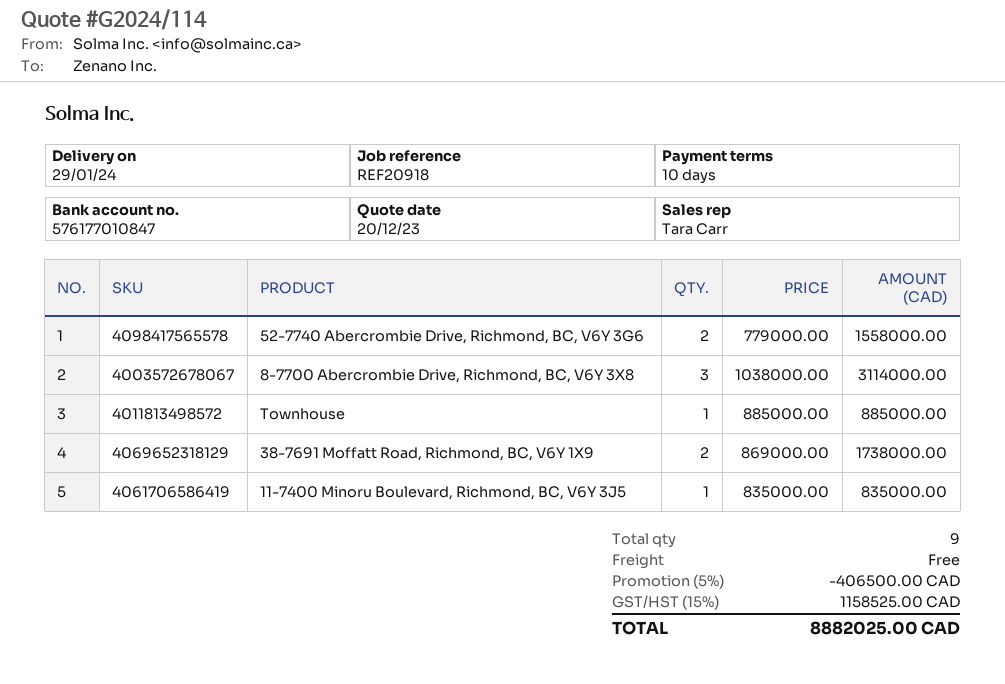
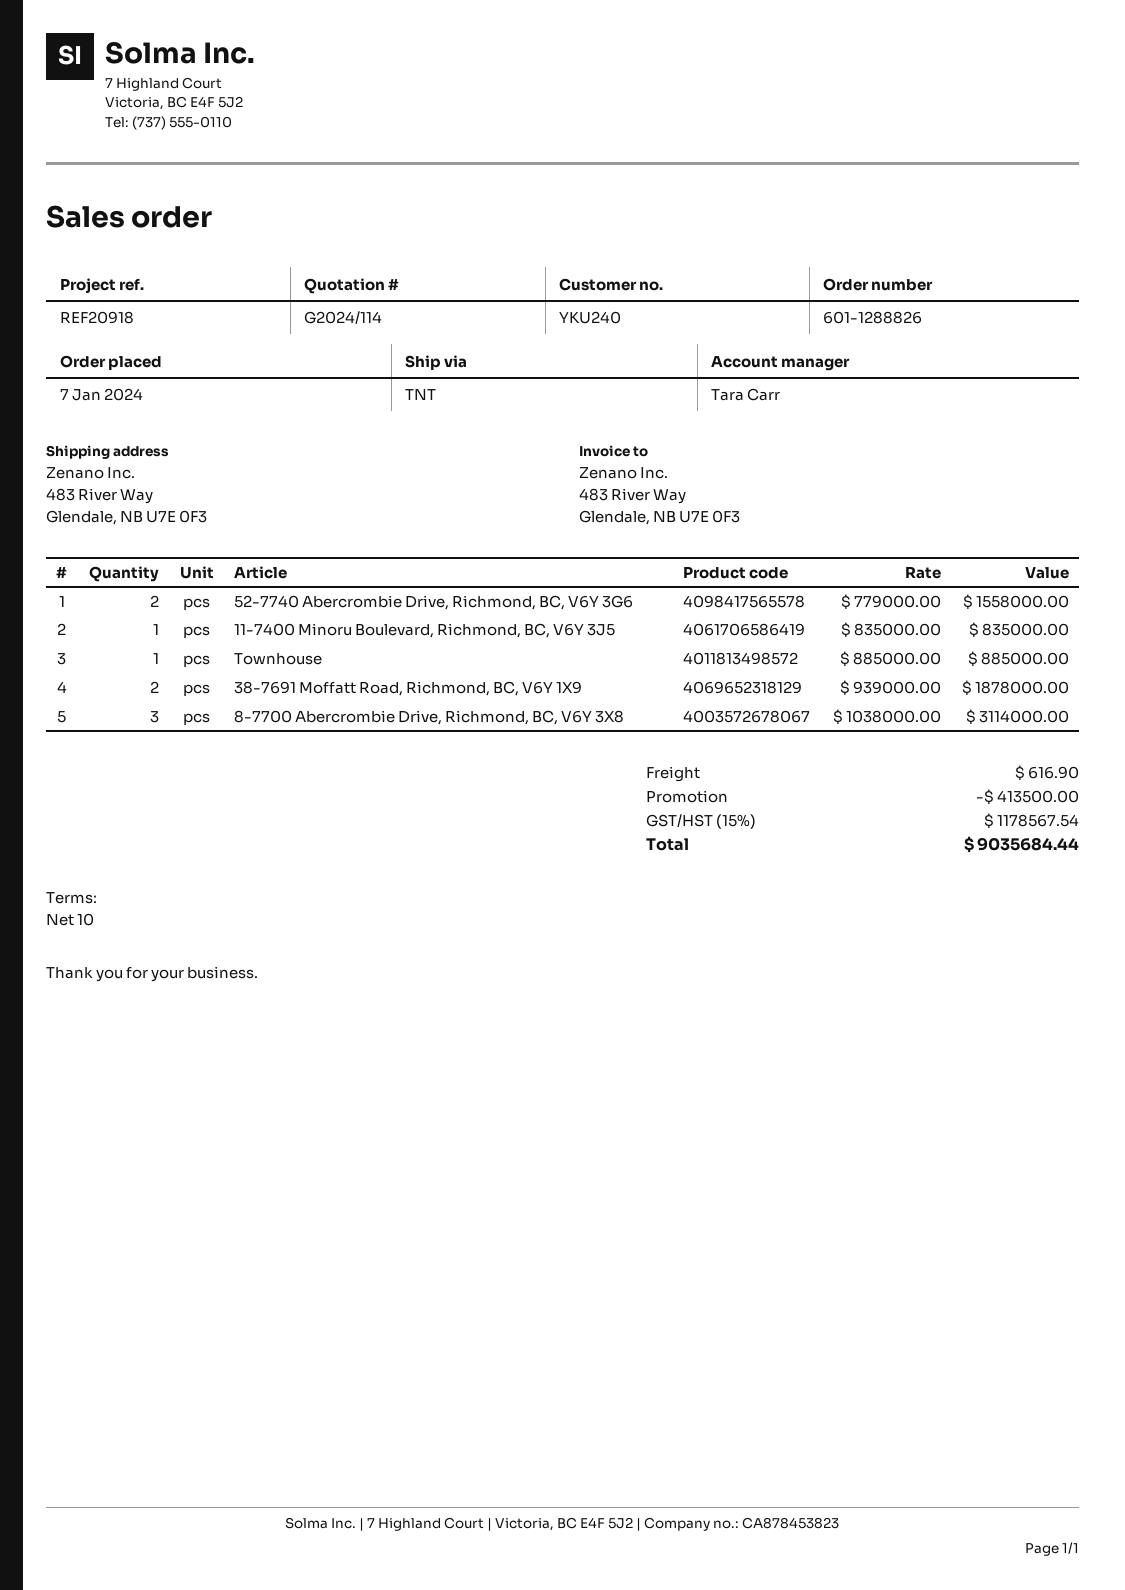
38-7691 Moffatt Road, Richmond, BC, V6Y 1X9: 2 x 869000.00 = 1738000.00 -> 2 x 939000.00 = 1878000.00
discount: 406500.00 -> 413500.00
shipping: 0.00 -> 616.90
tax: 15% = 1158525.00 -> 15% = 1178567.54
total: 8882025.00 -> 9035684.44

